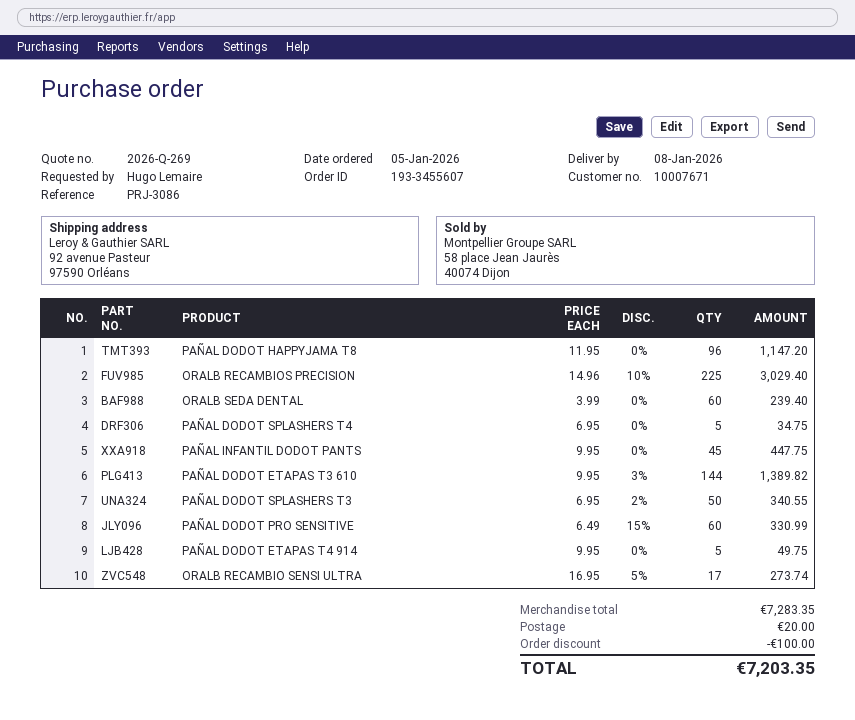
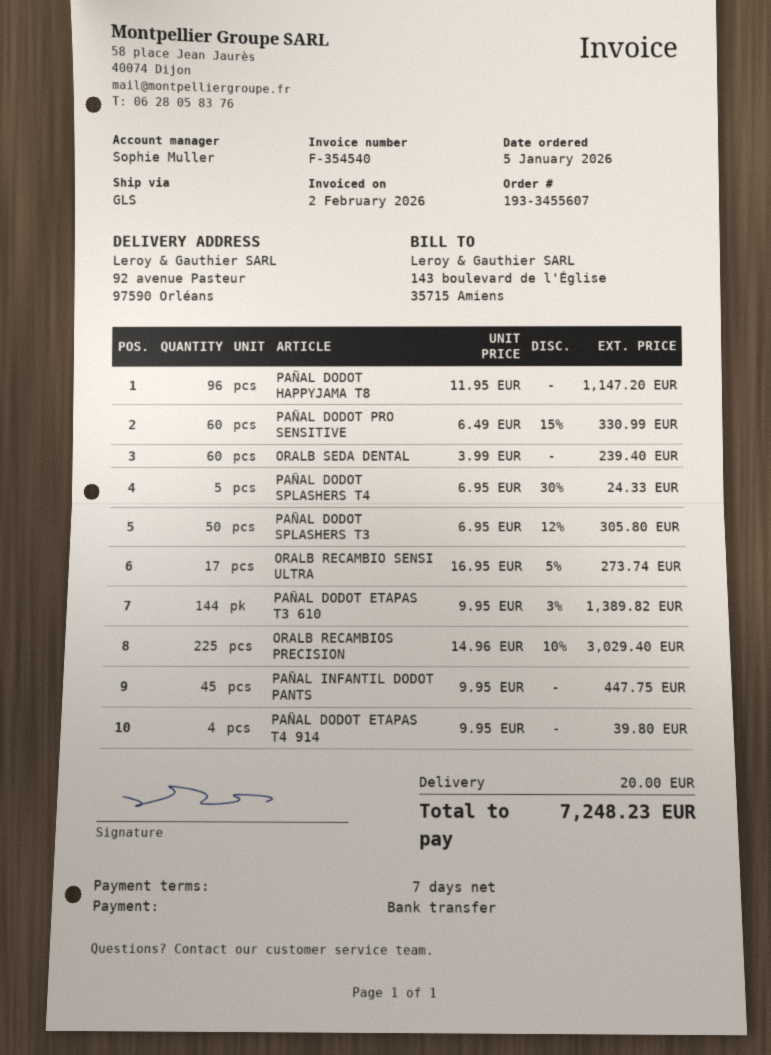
PAÑAL DODOT SPLASHERS T4: 5 x 6.95 = 34.75 -> 5 x 6.95 - 30% = 24.33
PAÑAL DODOT SPLASHERS T3: 50 x 6.95 - 2% = 340.55 -> 50 x 6.95 - 12% = 305.80
PAÑAL DODOT ETAPAS T4 914: 5 x 9.95 = 49.75 -> 4 x 9.95 = 39.80
discount: 100.00 -> none
total: 7203.35 -> 7248.23

